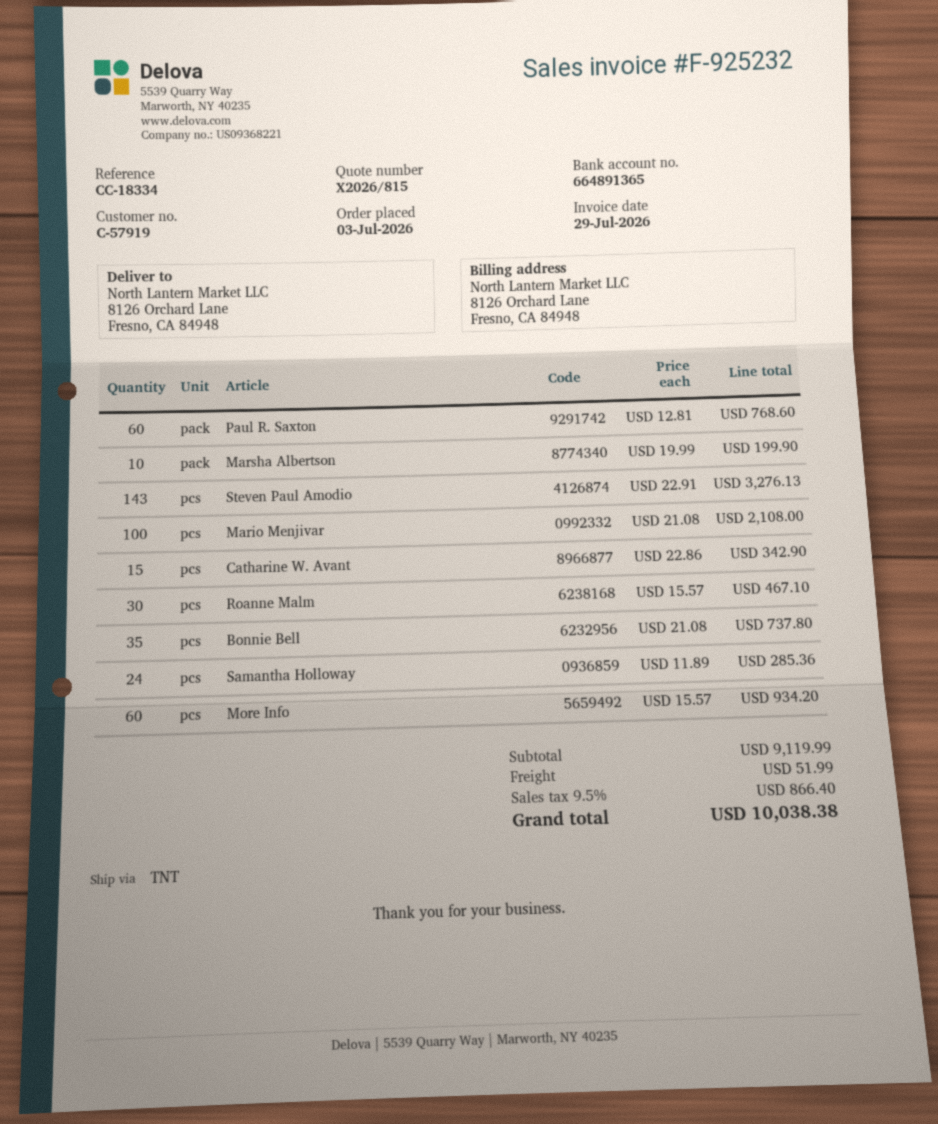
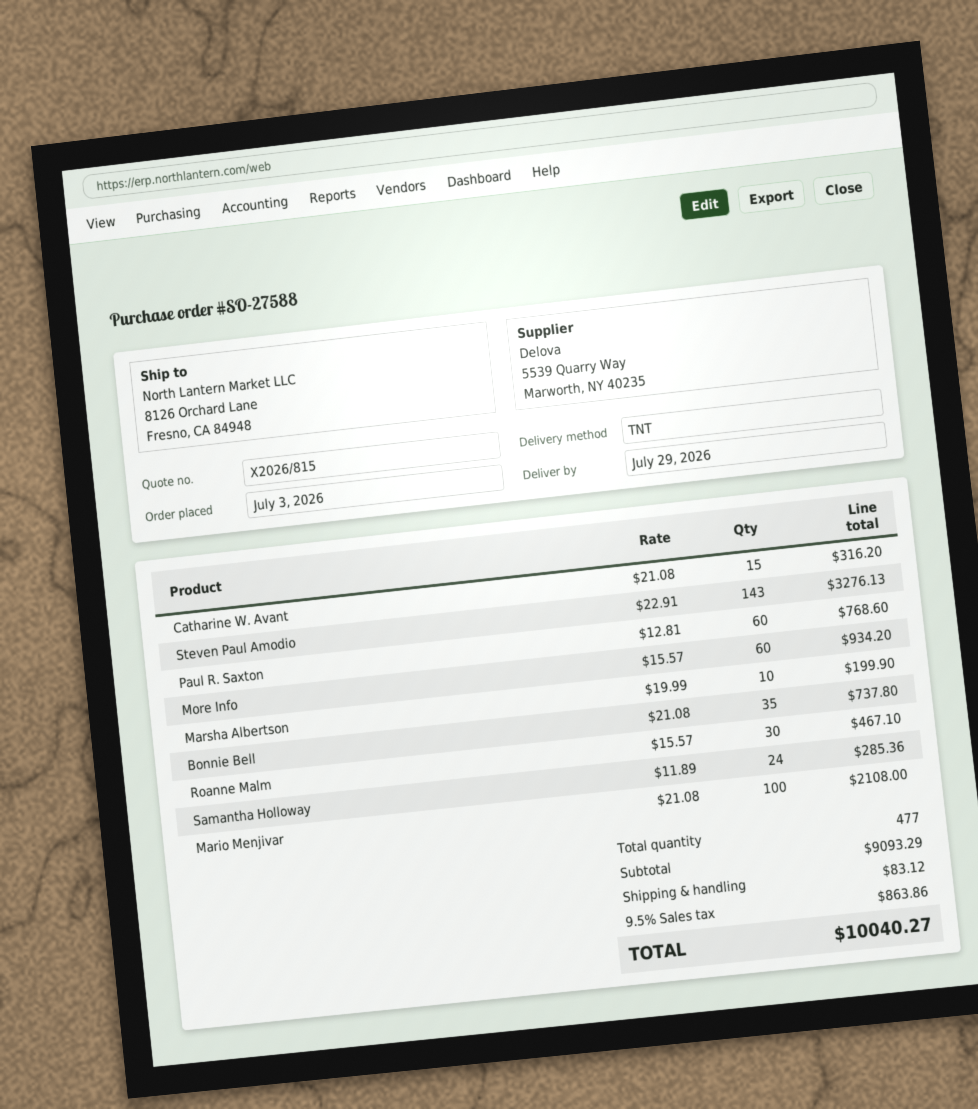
Catharine W. Avant: 15 x 22.86 = 342.90 -> 15 x 21.08 = 316.20
subtotal: 9119.99 -> 9093.29
shipping: 51.99 -> 83.12
tax: 9.5% = 866.40 -> 9.5% = 863.86
total: 10038.38 -> 10040.27

